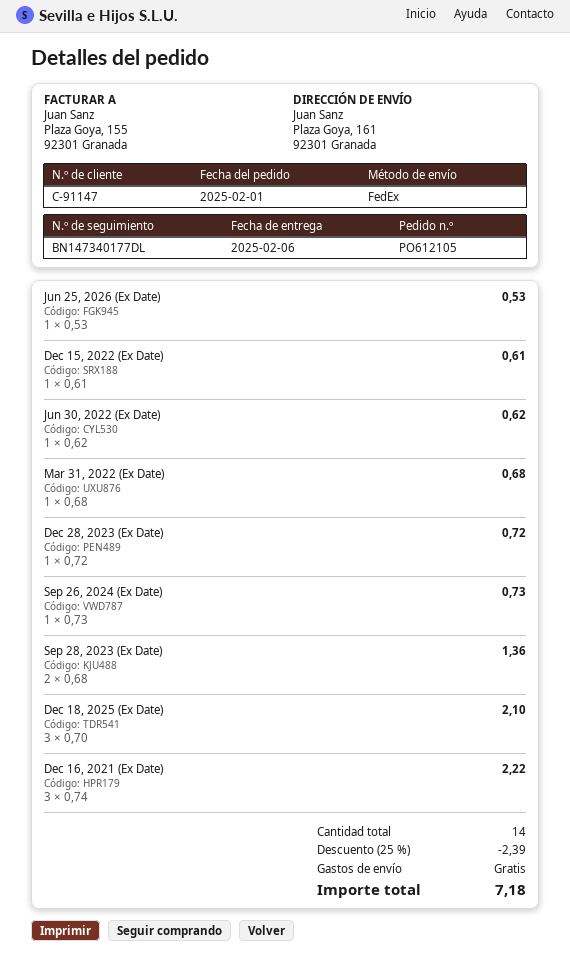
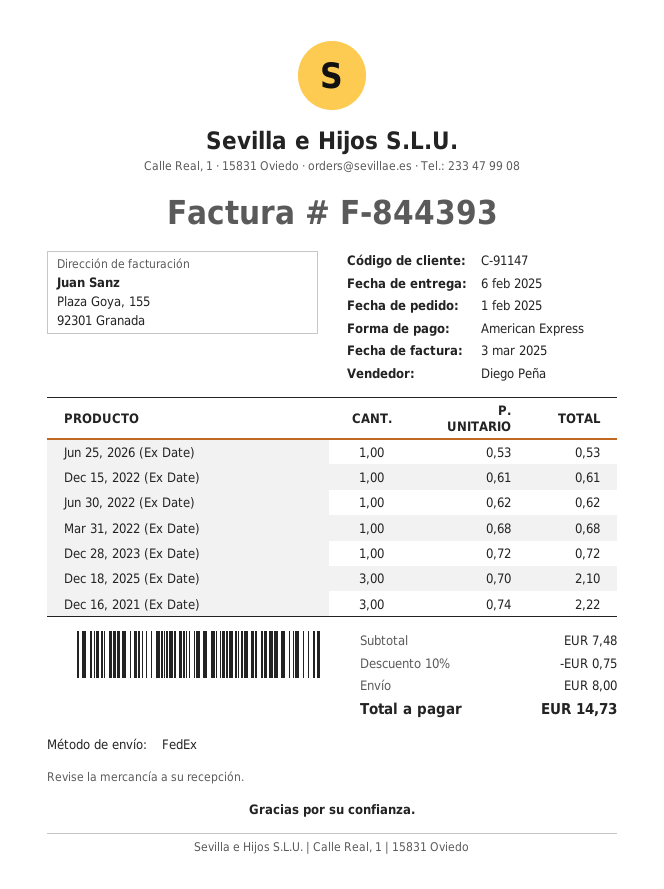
Sep 26, 2024 (Ex Date): 1 x 0.73 = 0.73 -> none
Sep 28, 2023 (Ex Date): 2 x 0.68 = 1.36 -> none
discount: 25% = 2.39 -> 10% = 0.75
shipping: 0.00 -> 8.00
total: 7.18 -> 14.73

